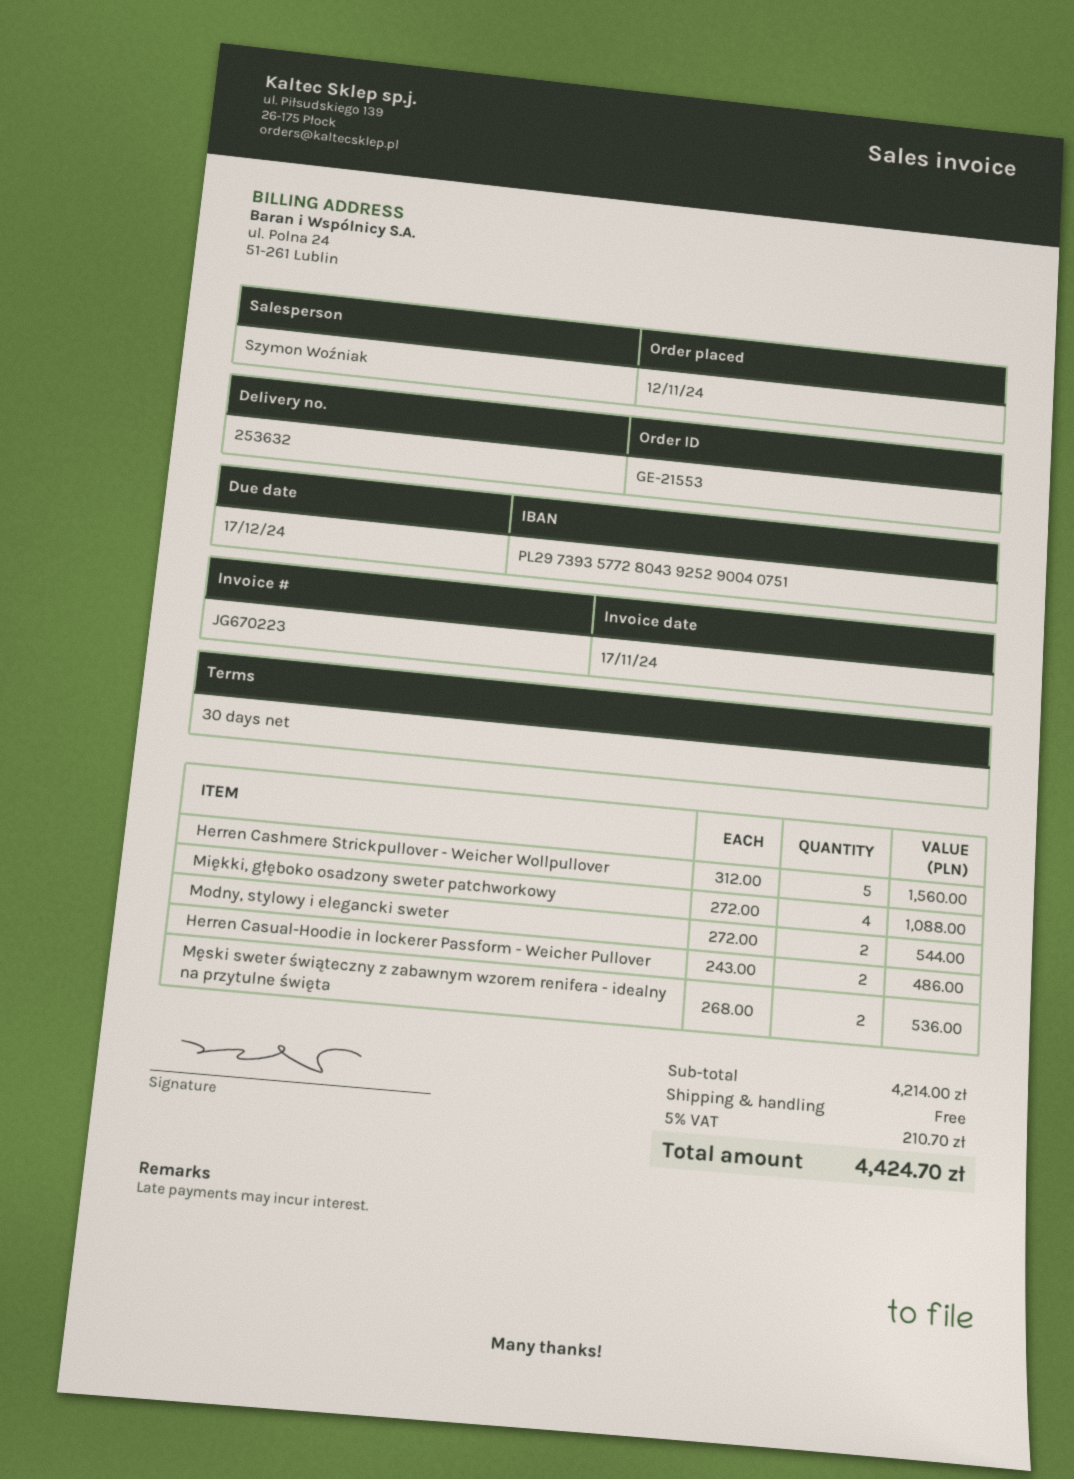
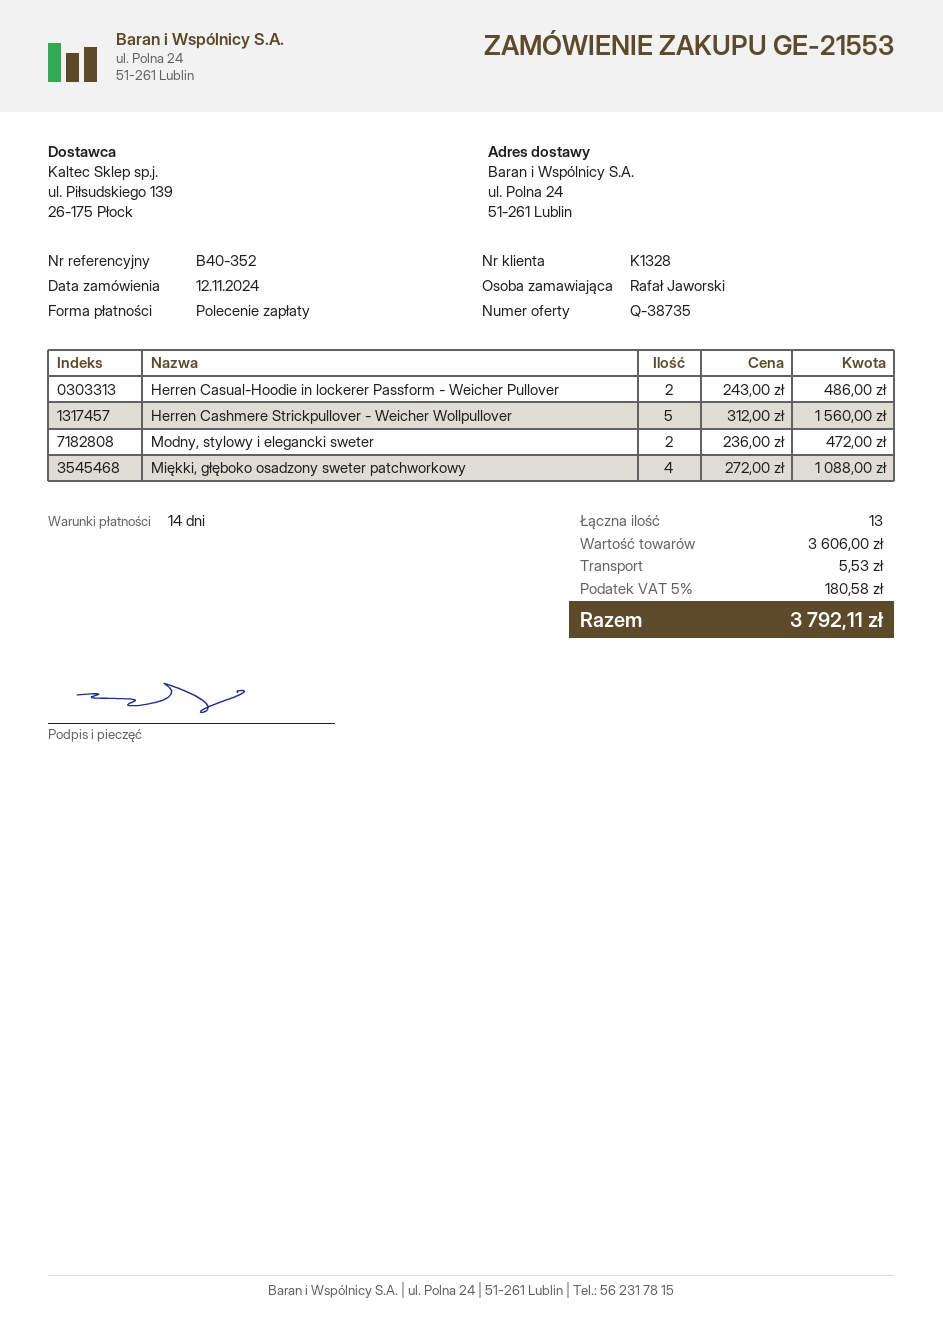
payment terms: 30 days -> 14 days
Modny, stylowy i elegancki sweter: 2 x 272.00 = 544.00 -> 2 x 236.00 = 472.00
Męski sweter świąteczny z zabawnym wzorem renifera - idealny na przytulne święta: 2 x 268.00 = 536.00 -> none
subtotal: 4214.00 -> 3606.00
shipping: 0.00 -> 5.53
tax: 5% = 210.70 -> 5% = 180.58
total: 4424.70 -> 3792.11

